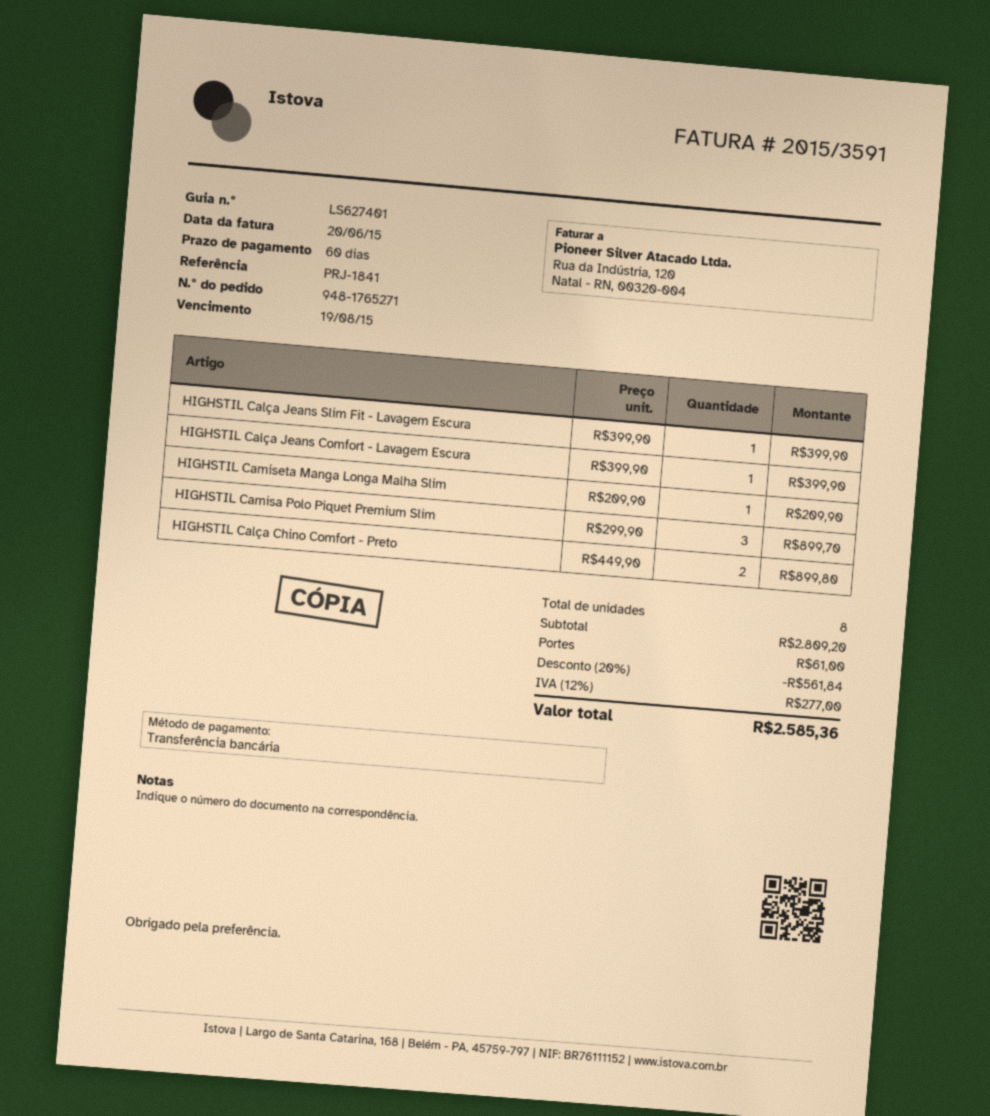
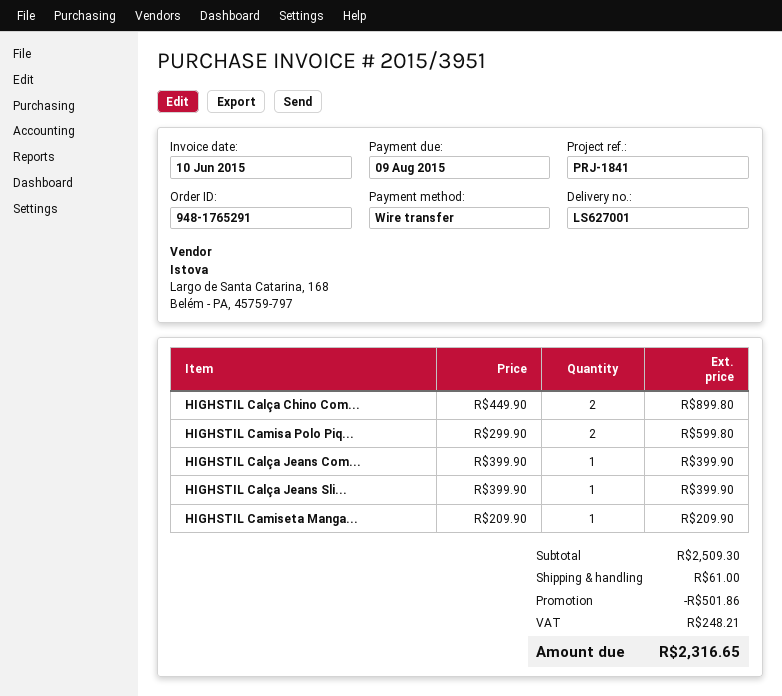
order number: 948-1765271 -> 948-1765291
delivery note number: LS627401 -> LS627001
invoice number: 2015/3591 -> 2015/3951
invoice date: 2015-06-20 -> 2015-06-10
due date: 2015-08-19 -> 2015-08-09
HIGHSTIL Camisa Polo Piquet Premium Slim: 3 x 299.90 = 899.70 -> 2 x 299.90 = 599.80
subtotal: 2809.20 -> 2509.30
discount: 561.84 -> 501.86
tax: 277.00 -> 248.21
total: 2585.36 -> 2316.65

